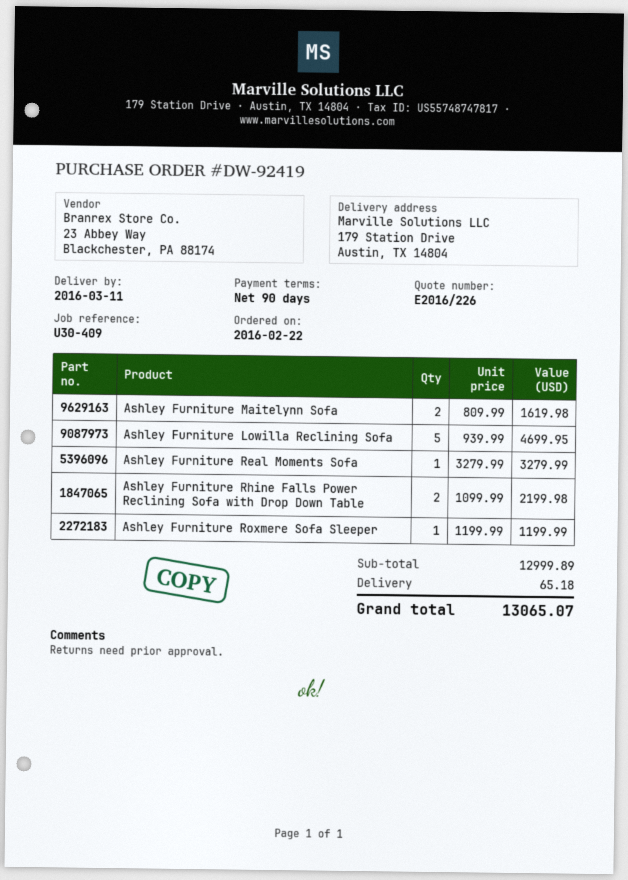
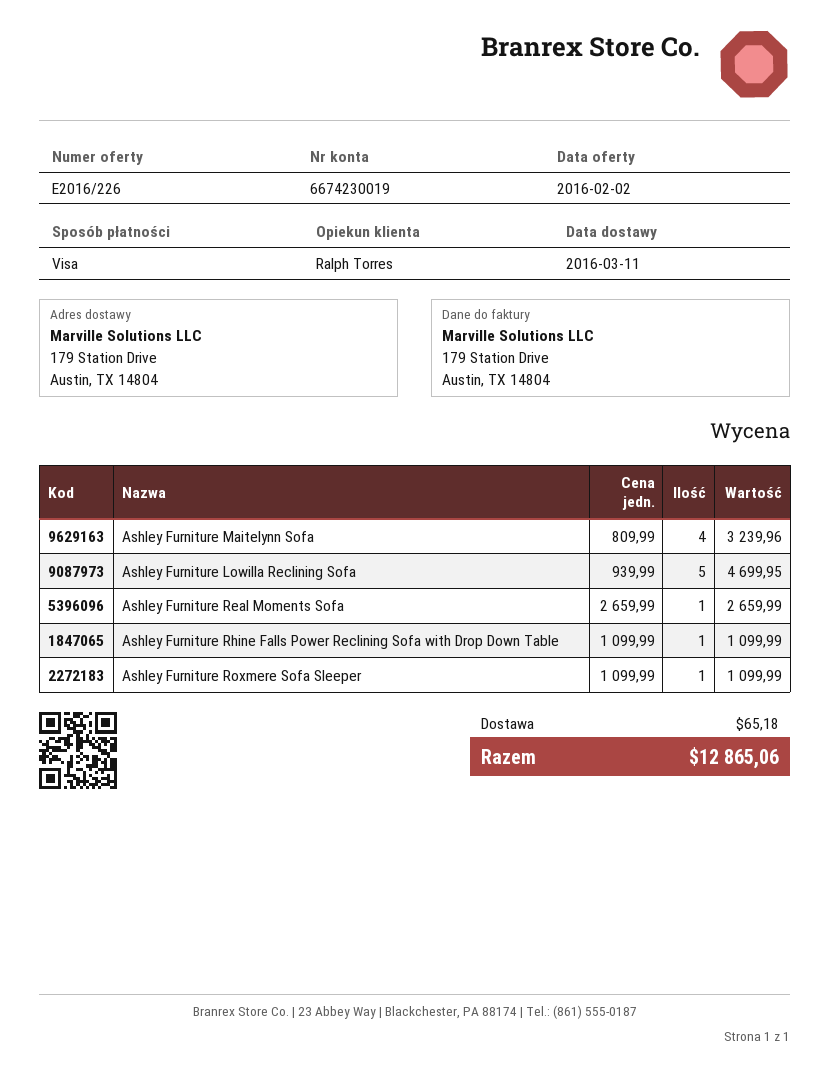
Ashley Furniture Maitelynn Sofa: 2 x 809.99 = 1619.98 -> 4 x 809.99 = 3239.96
Ashley Furniture Real Moments Sofa: 1 x 3279.99 = 3279.99 -> 1 x 2659.99 = 2659.99
Ashley Furniture Rhine Falls Power Reclining Sofa with Drop Down Table: 2 x 1099.99 = 2199.98 -> 1 x 1099.99 = 1099.99
Ashley Furniture Roxmere Sofa Sleeper: 1 x 1199.99 = 1199.99 -> 1 x 1099.99 = 1099.99
total: 13065.07 -> 12865.06

